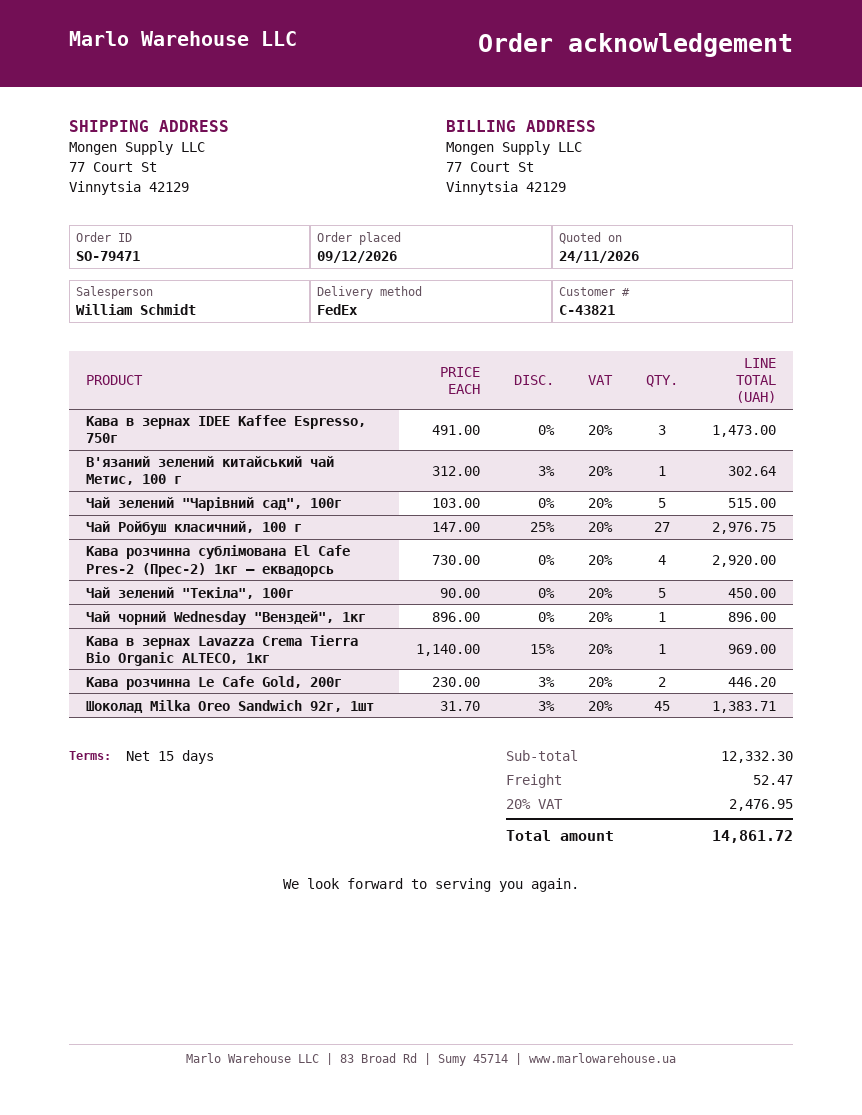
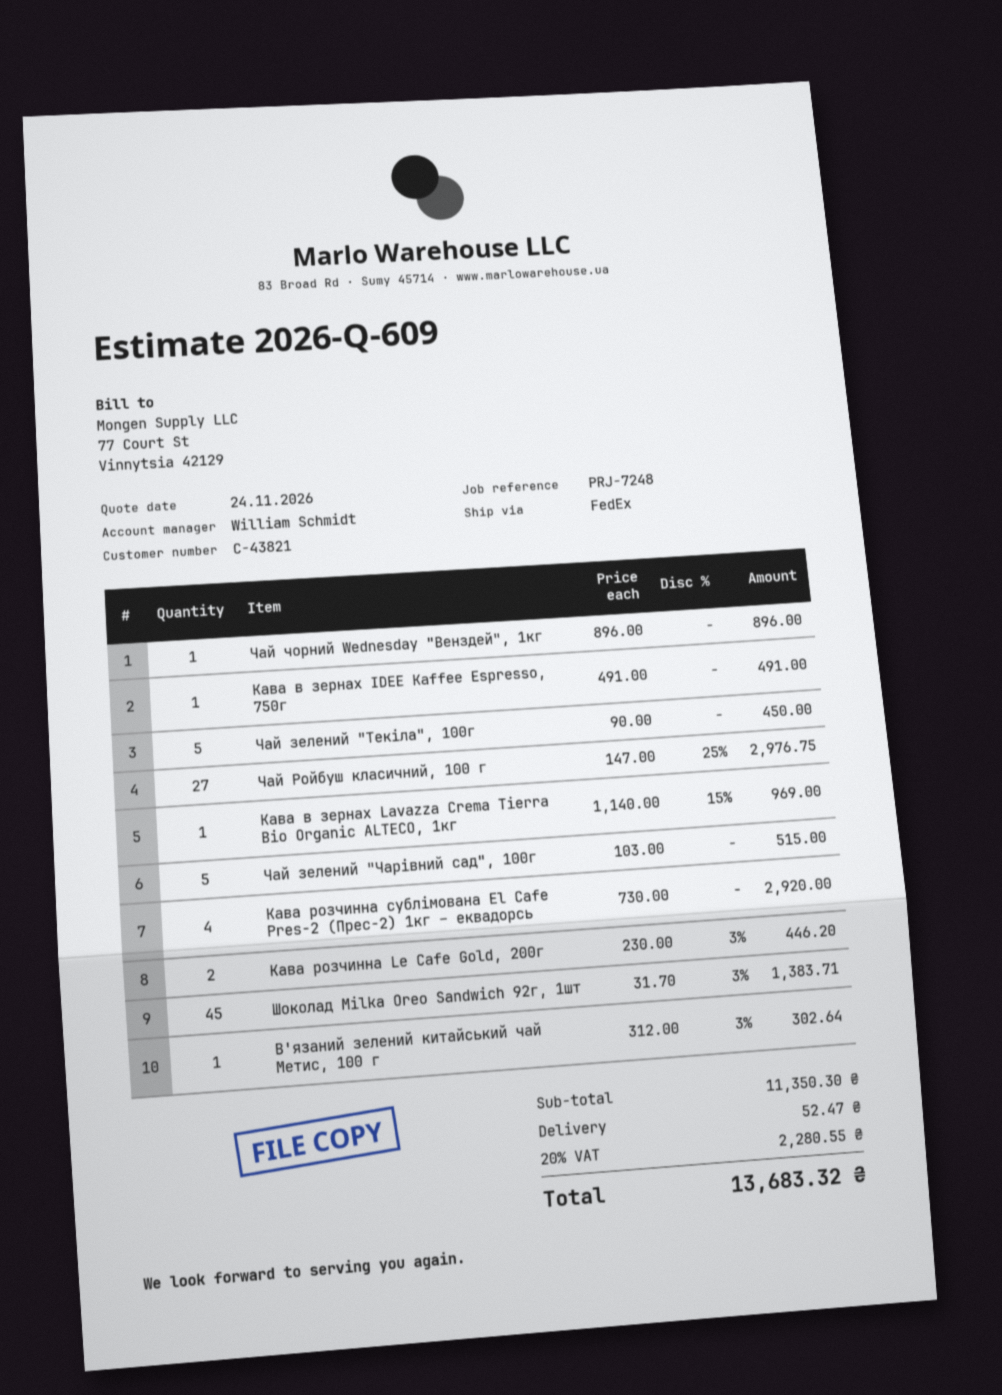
Кава в зернах IDEE Kaffee Espresso, 750г: 3 x 491.00 = 1473.00 -> 1 x 491.00 = 491.00
subtotal: 12332.30 -> 11350.30
tax: 20% = 2476.95 -> 20% = 2280.55
total: 14861.72 -> 13683.32

